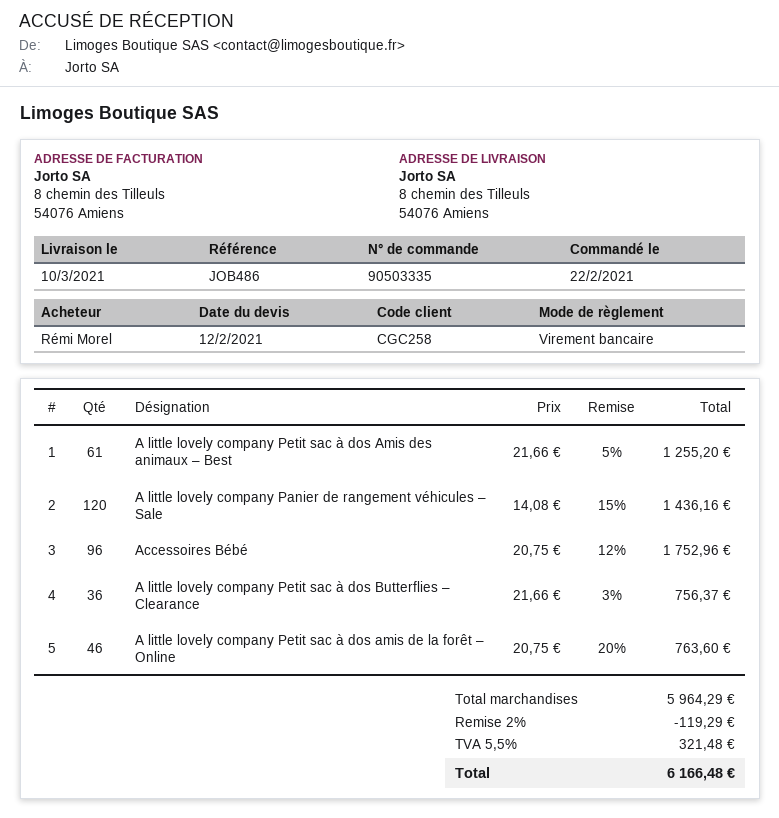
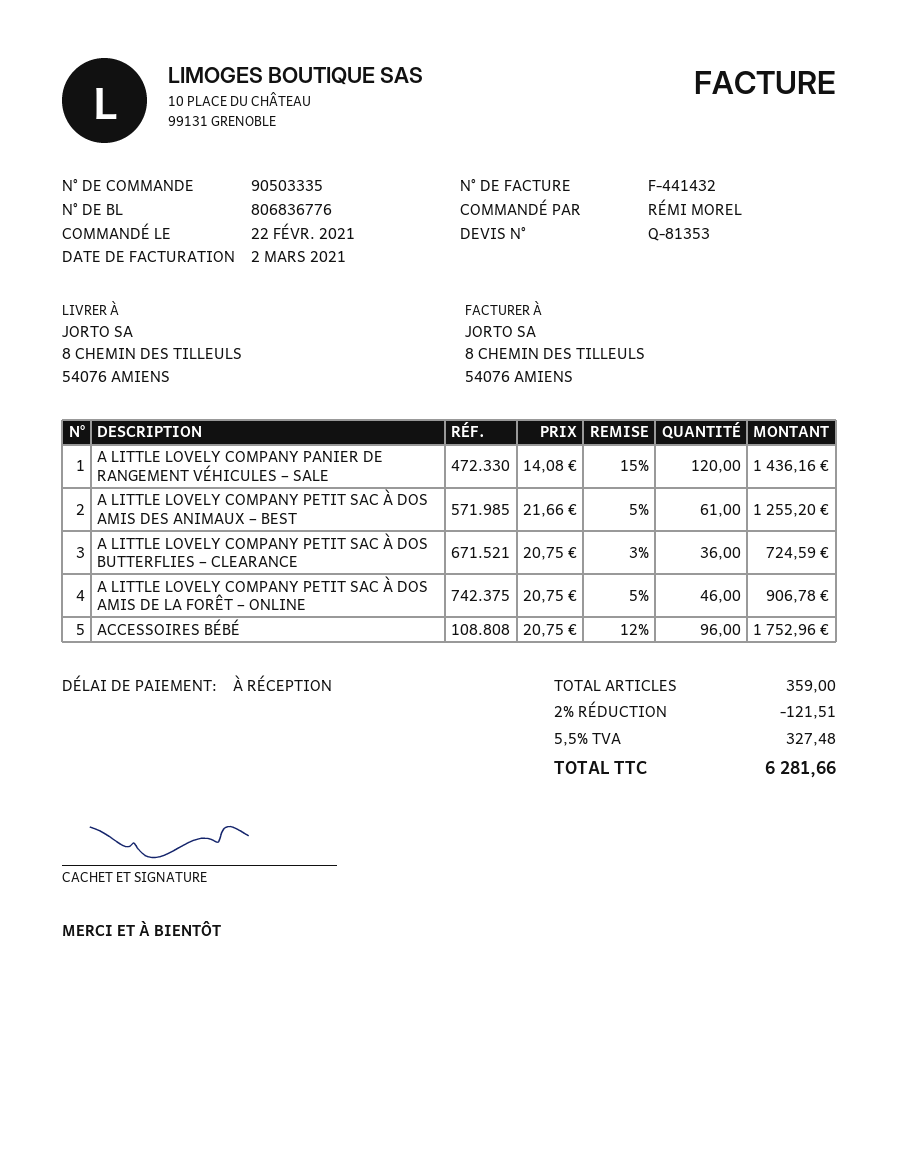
A little lovely company Petit sac à dos Butterflies – Clearance: 36 x 21.66 - 3% = 756.37 -> 36 x 20.75 - 3% = 724.59
A little lovely company Petit sac à dos amis de la forêt – Online: 46 x 20.75 - 20% = 763.60 -> 46 x 20.75 - 5% = 906.78
discount: 2% = 119.29 -> 2% = 121.51
tax: 5.5% = 321.48 -> 5.5% = 327.48
total: 6166.48 -> 6281.66

